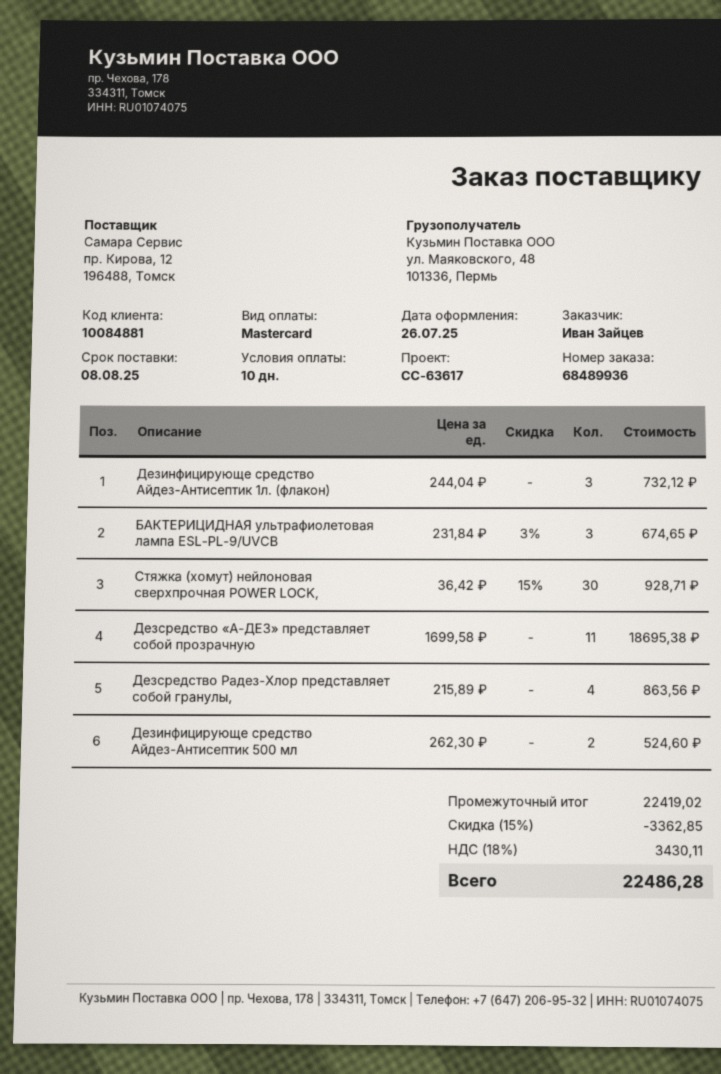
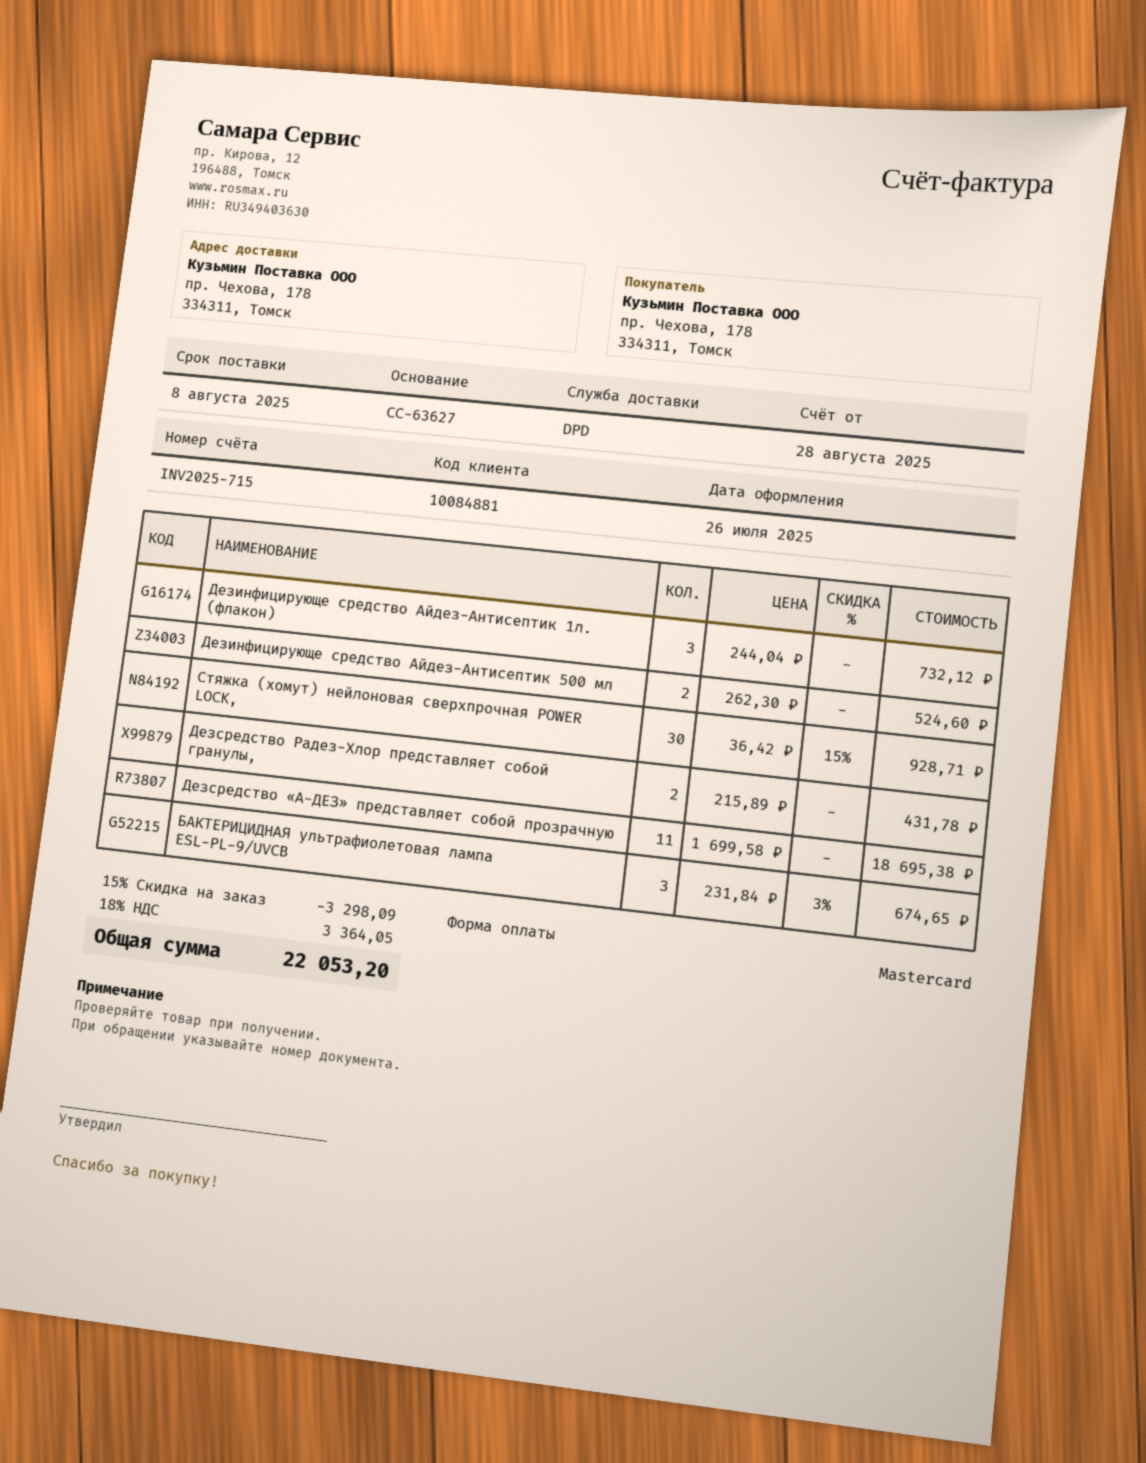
reference: CC-63617 -> CC-63627
ship to: ул. Маяковского, 48, 101336, Пермь -> пр. Чехова, 178, 334311, Томск
Дезсредство Радез-Хлор представляет собой гранулы,: 4 x 215.89 = 863.56 -> 2 x 215.89 = 431.78
discount: 15% = 3362.85 -> 15% = 3298.09
tax: 18% = 3430.11 -> 18% = 3364.05
total: 22486.28 -> 22053.20

